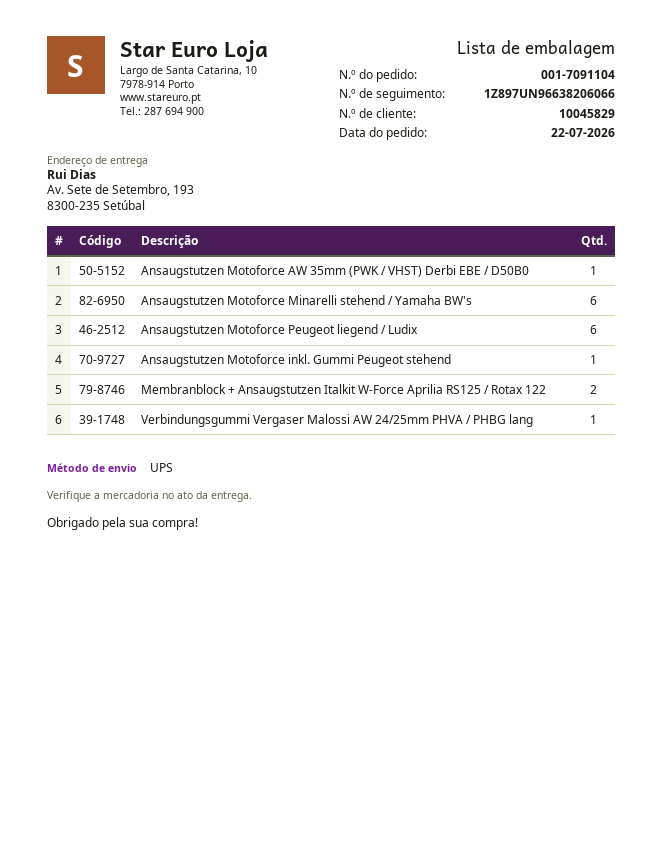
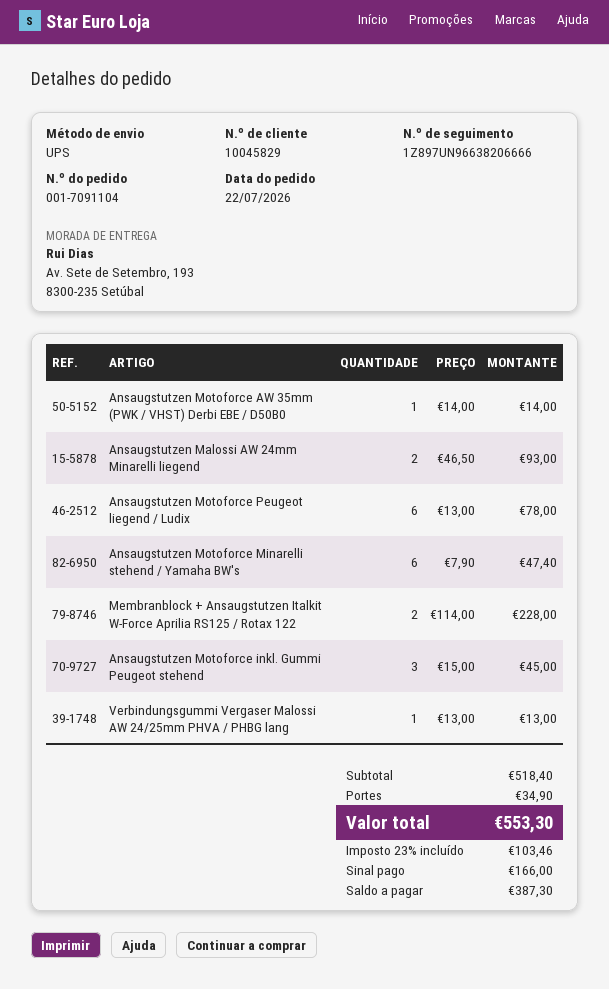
tracking number: 1Z897UN96638206066 -> 1Z897UN96638206666
Ansaugstutzen Motoforce inkl. Gummi Peugeot stehend: 1 -> 3
Ansaugstutzen Malossi AW 24mm Minarelli liegend: none -> 2

